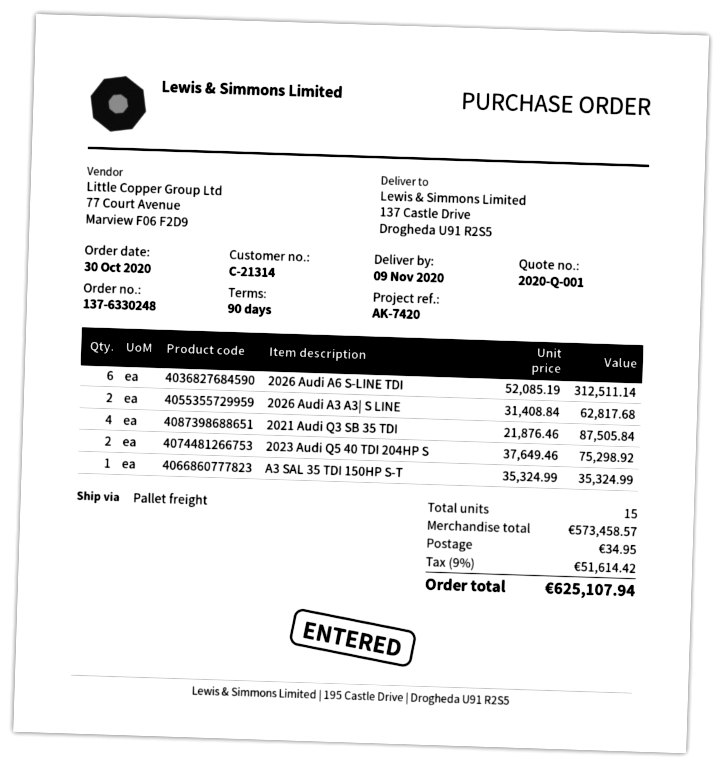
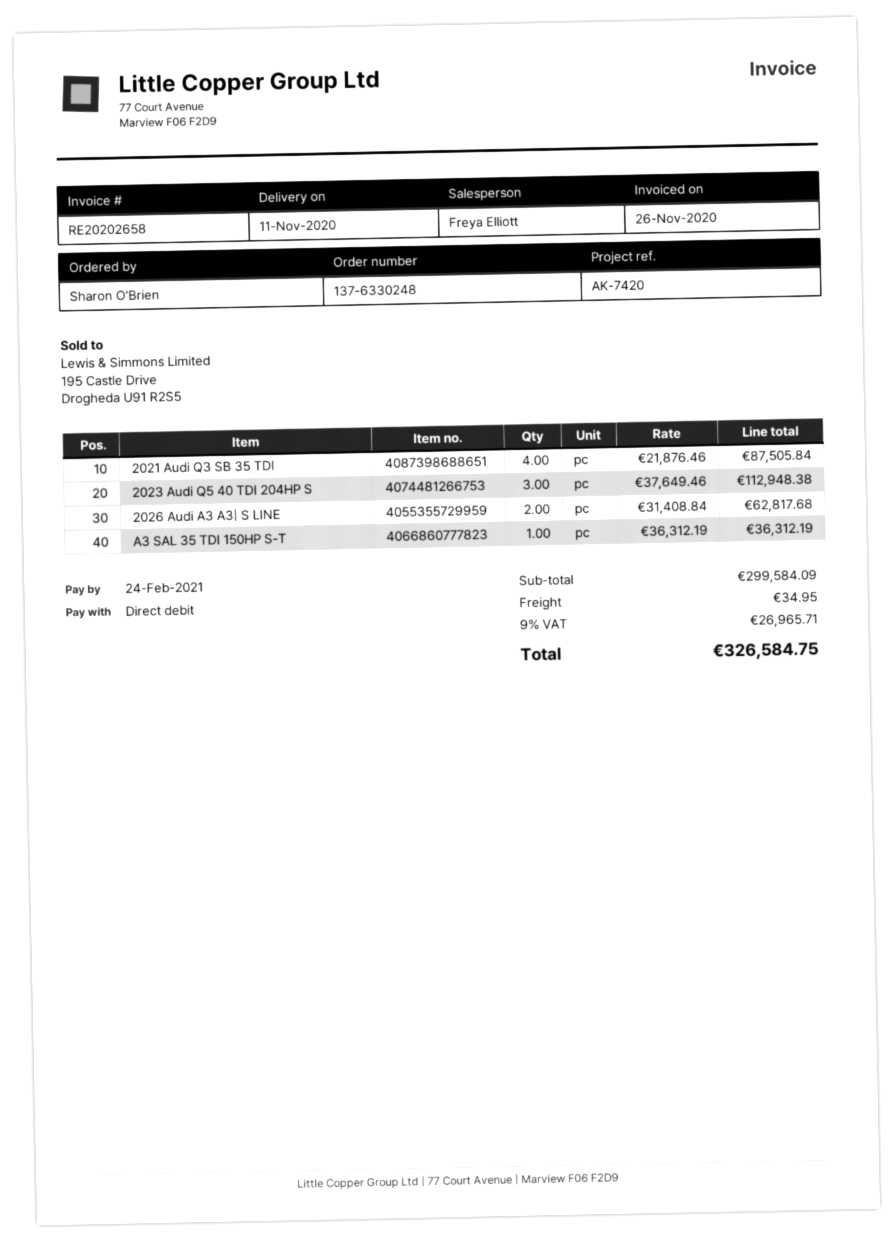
delivery date: 2020-11-09 -> 2020-11-11
2026 Audi A6 S-LINE TDI: 6 x 52085.19 = 312511.14 -> none
2023 Audi Q5 40 TDI 204HP S: 2 x 37649.46 = 75298.92 -> 3 x 37649.46 = 112948.38
A3 SAL 35 TDI 150HP S-T: 1 x 35324.99 = 35324.99 -> 1 x 36312.19 = 36312.19
subtotal: 573458.57 -> 299584.09
tax: 9% = 51614.42 -> 9% = 26965.71
total: 625107.94 -> 326584.75

